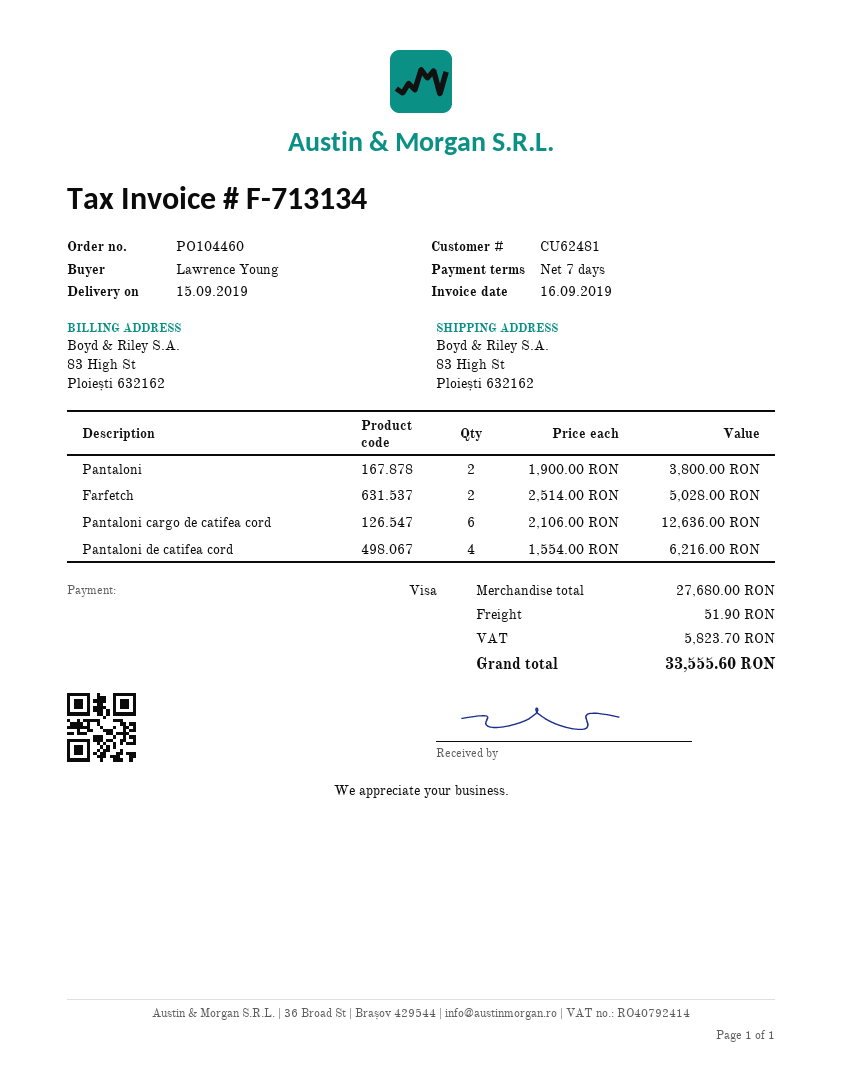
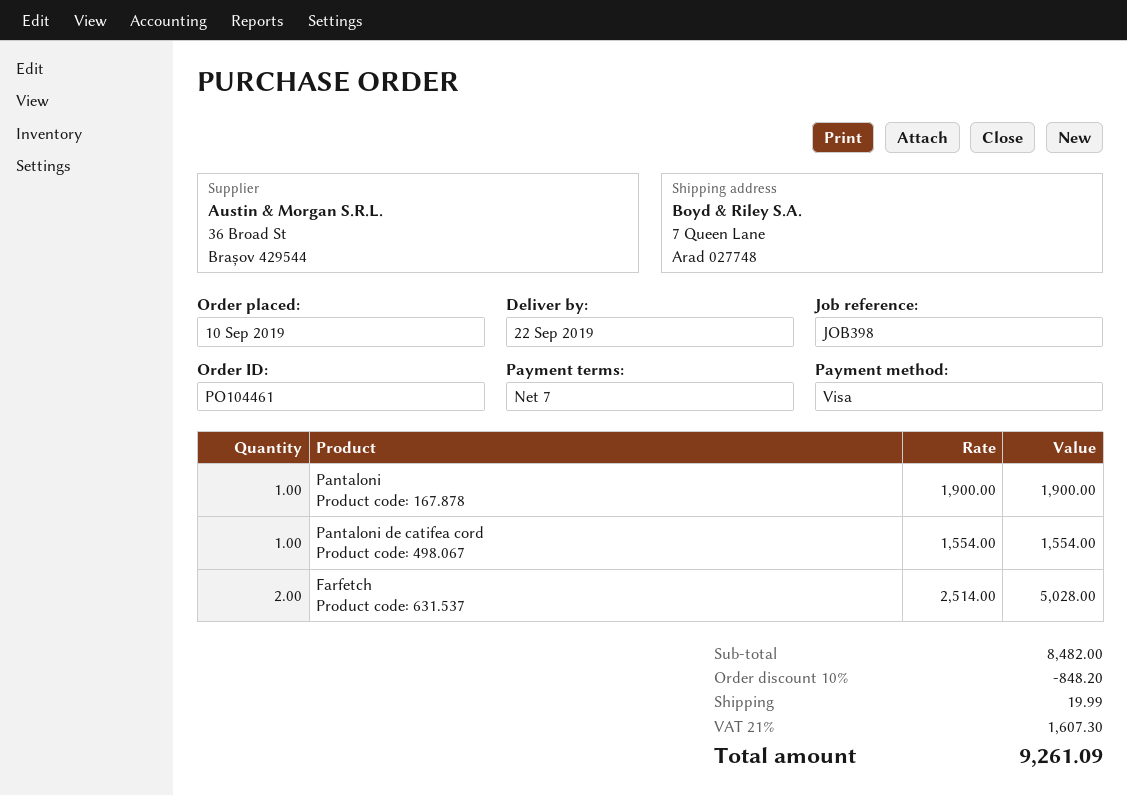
order number: PO104460 -> PO104461
delivery date: 2019-09-15 -> 2019-09-22
ship to: 83 High St, Ploiești 632162 -> 7 Queen Lane, Arad 027748
Pantaloni: 2 x 1900.00 = 3800.00 -> 1 x 1900.00 = 1900.00
Pantaloni cargo de catifea cord: 6 x 2106.00 = 12636.00 -> none
Pantaloni de catifea cord: 4 x 1554.00 = 6216.00 -> 1 x 1554.00 = 1554.00
subtotal: 27680.00 -> 8482.00
discount: none -> 10% = 848.20
shipping: 51.90 -> 19.99
tax: 5823.70 -> 1607.30
total: 33555.60 -> 9261.09

